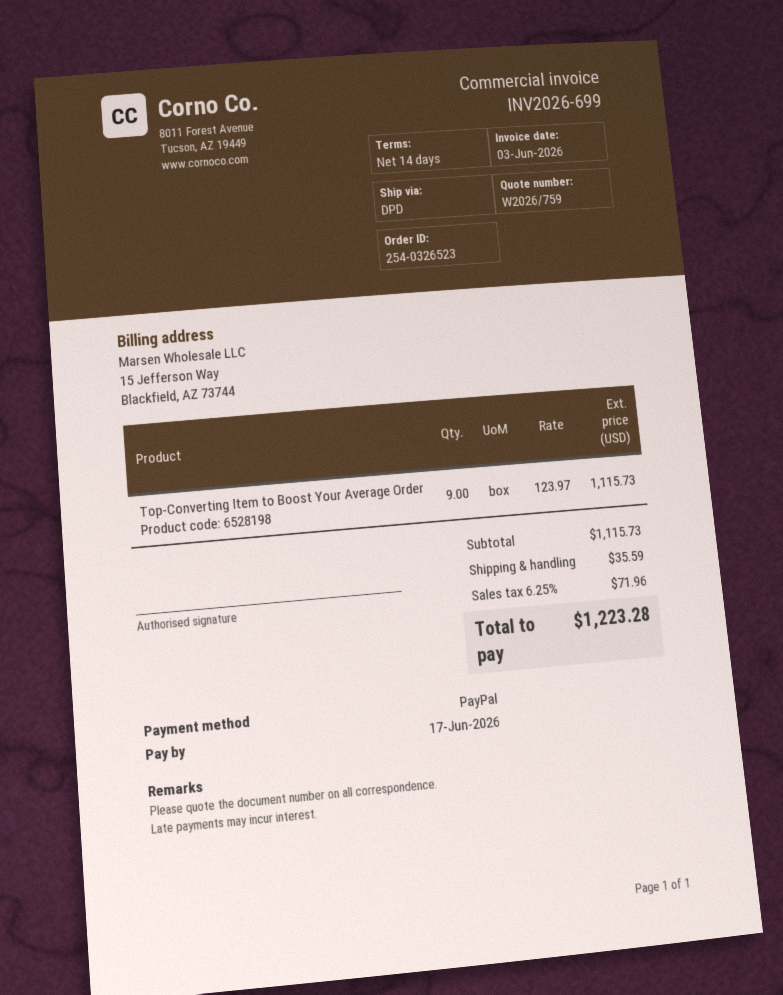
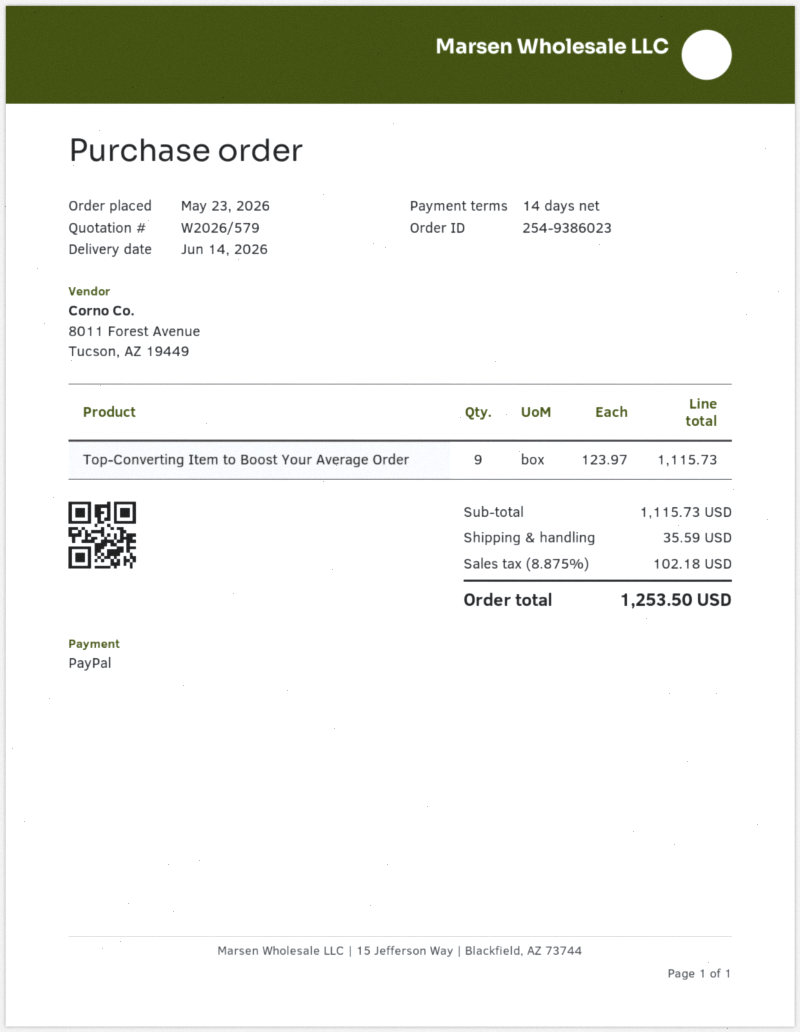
quote number: W2026/759 -> W2026/579
order number: 254-0326523 -> 254-9386023
tax: 6.25% = 71.96 -> 8.875% = 102.18
total: 1223.28 -> 1253.50

